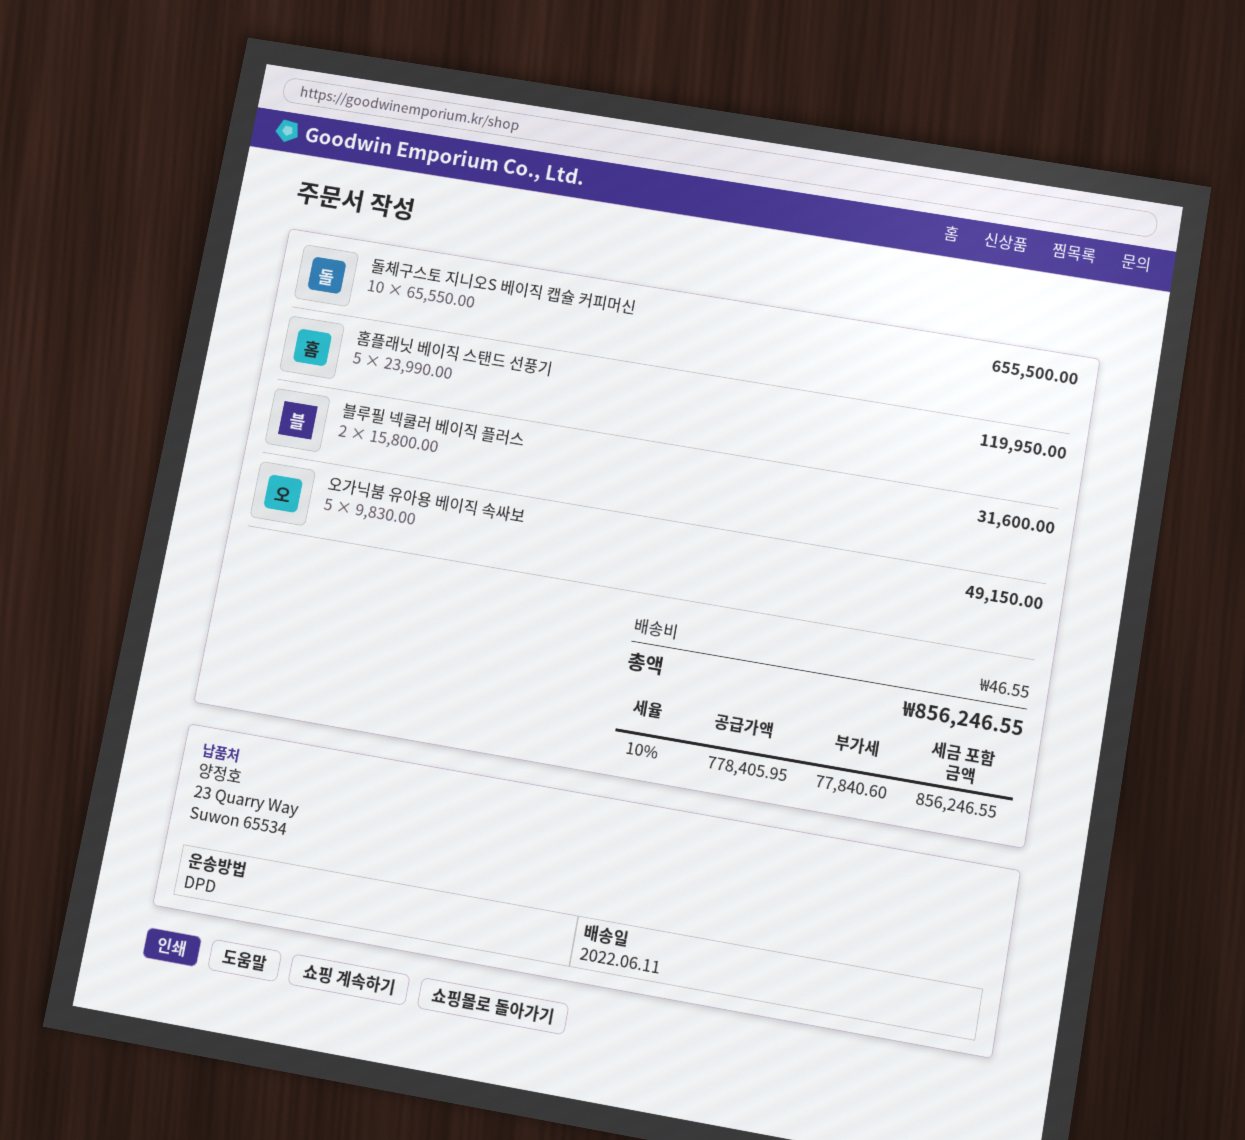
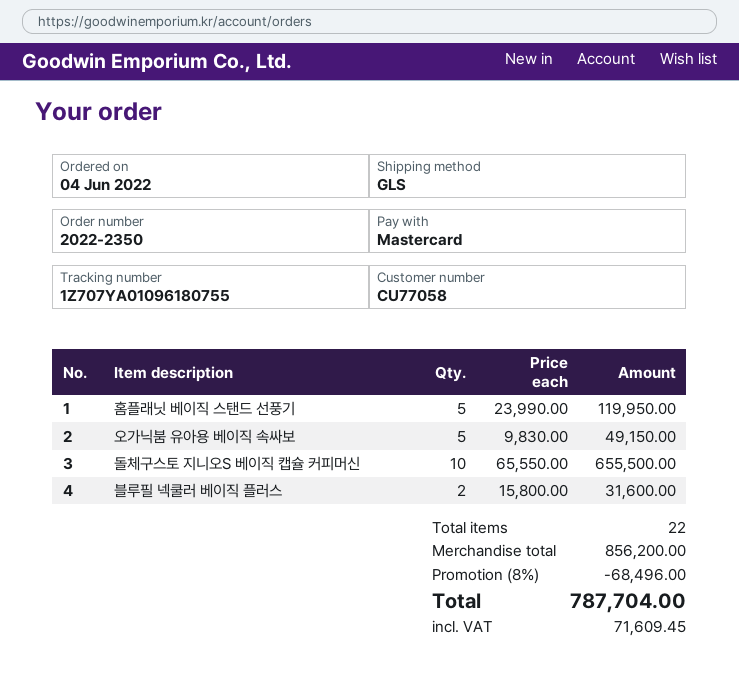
shipping method: DPD -> GLS
discount: none -> 8% = 68496.00
shipping: 46.55 -> none
tax: 77840.60 -> 71609.45
total: 856246.55 -> 787704.00

